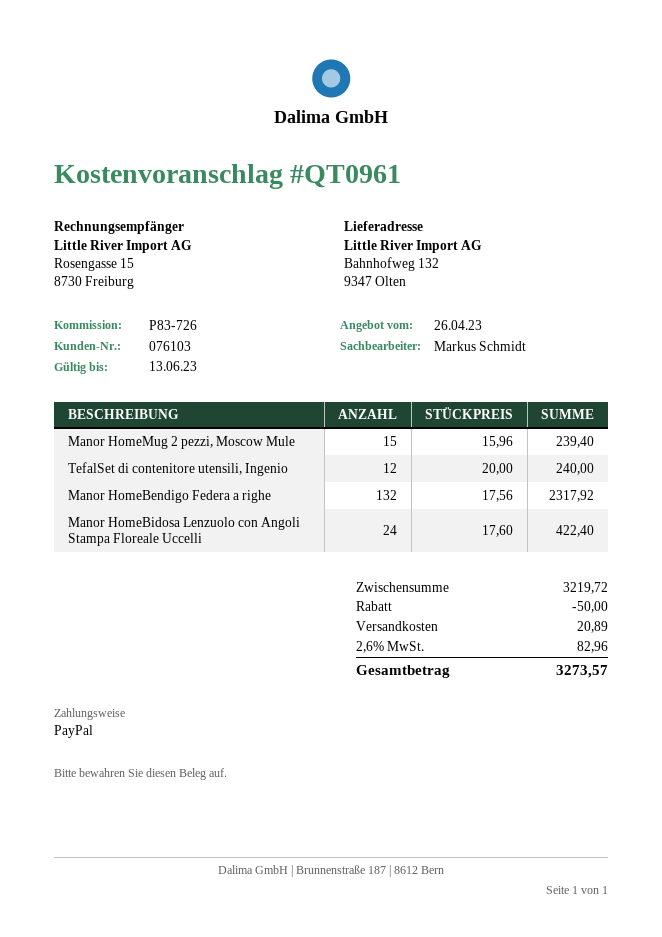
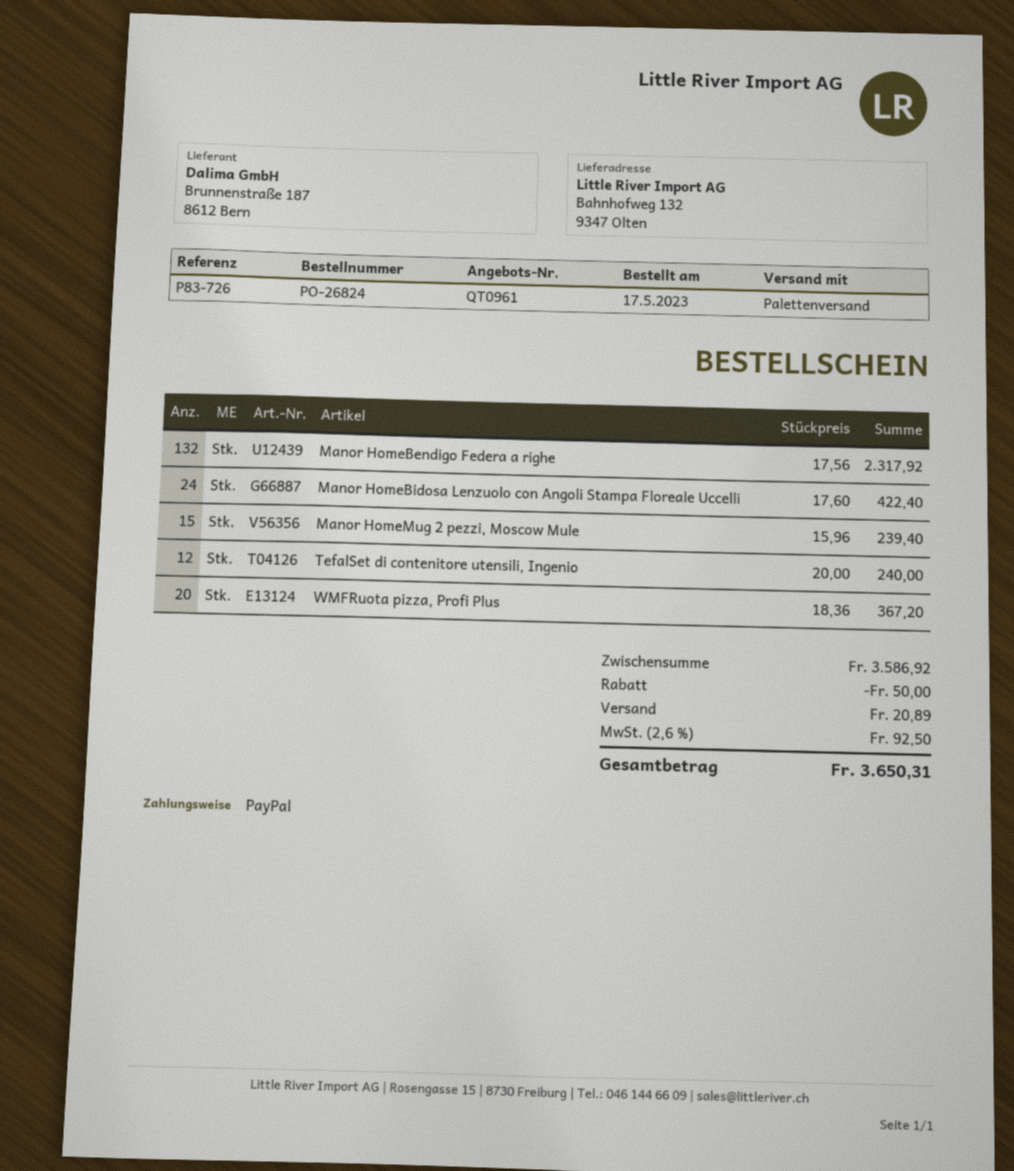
WMFRuota pizza, Profi Plus: none -> 20 x 18.36 = 367.20
subtotal: 3219.72 -> 3586.92
tax: 2.6% = 82.96 -> 2.6% = 92.50
total: 3273.57 -> 3650.31

